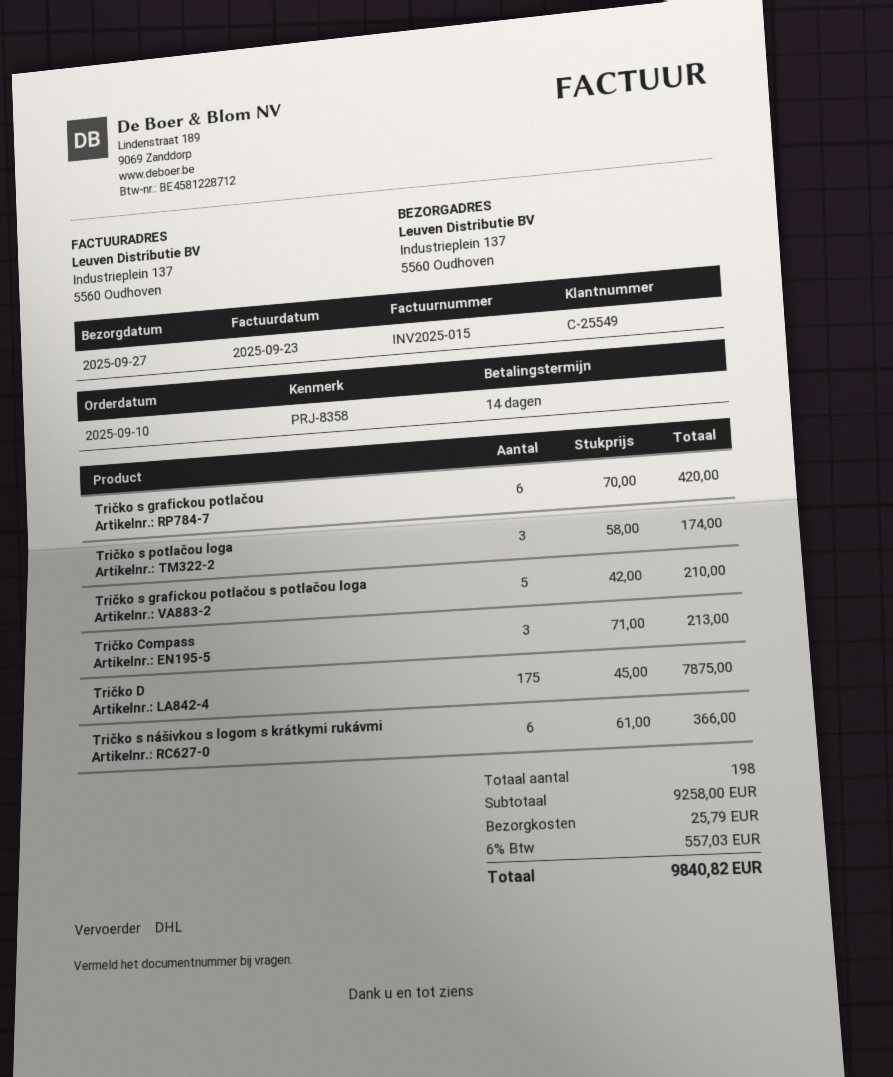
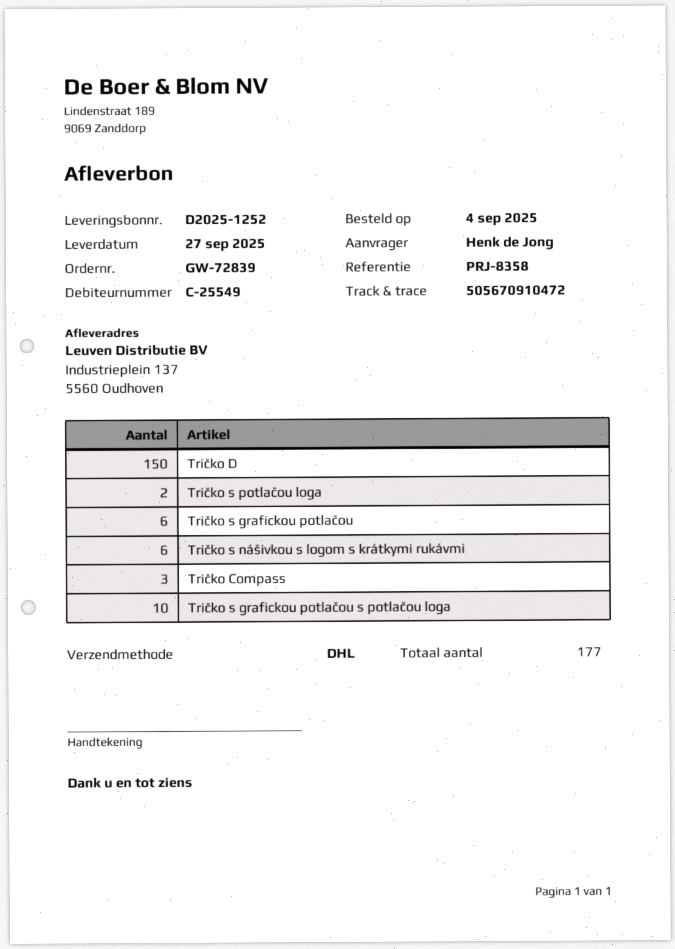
order date: 2025-09-10 -> 2025-09-04
Tričko s potlačou loga: 3 -> 2
Tričko s grafickou potlačou s potlačou loga: 5 -> 10
Tričko D: 175 -> 150
total quantity: 198 -> 177

